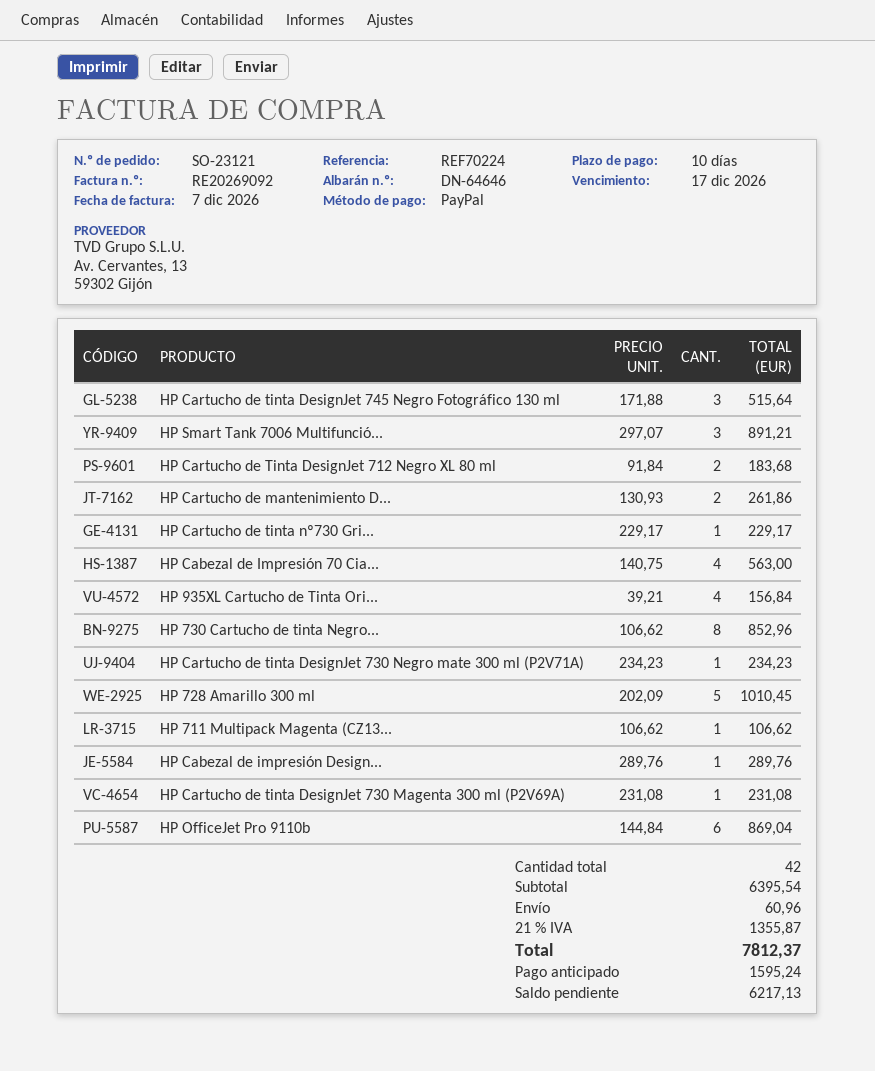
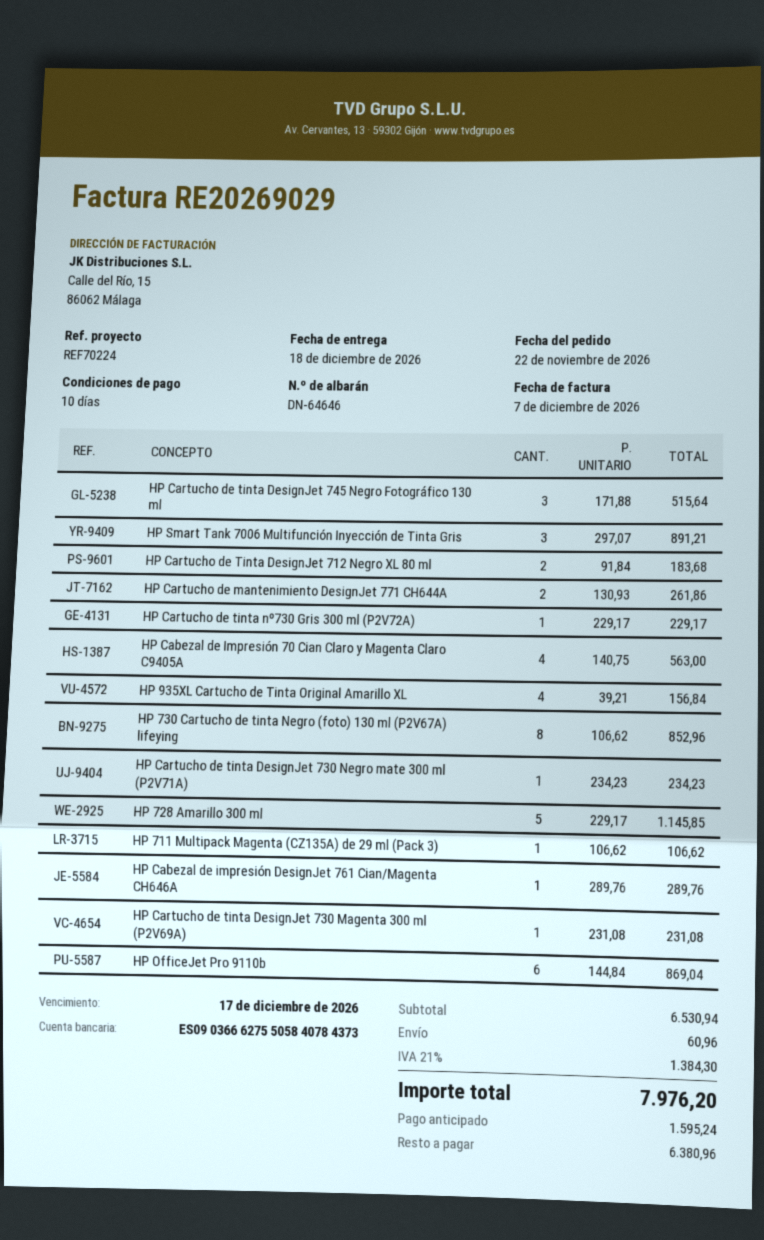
invoice number: RE20269092 -> RE20269029
HP 728 Amarillo 300 ml: 5 x 202.09 = 1010.45 -> 5 x 229.17 = 1145.85
subtotal: 6395.54 -> 6530.94
tax: 21% = 1355.87 -> 21% = 1384.30
total: 7812.37 -> 7976.20
balance: 6217.13 -> 6380.96

